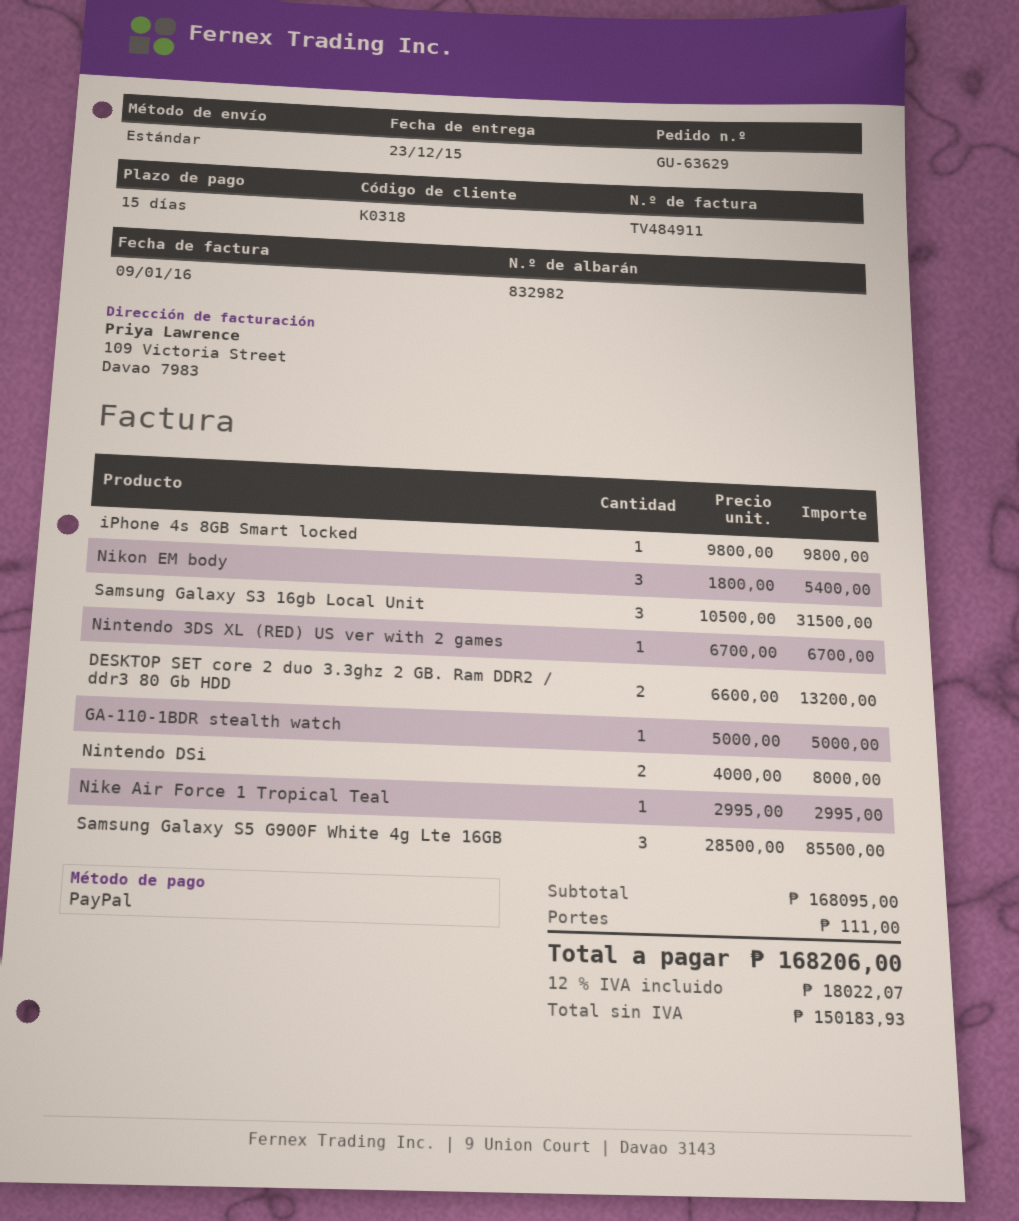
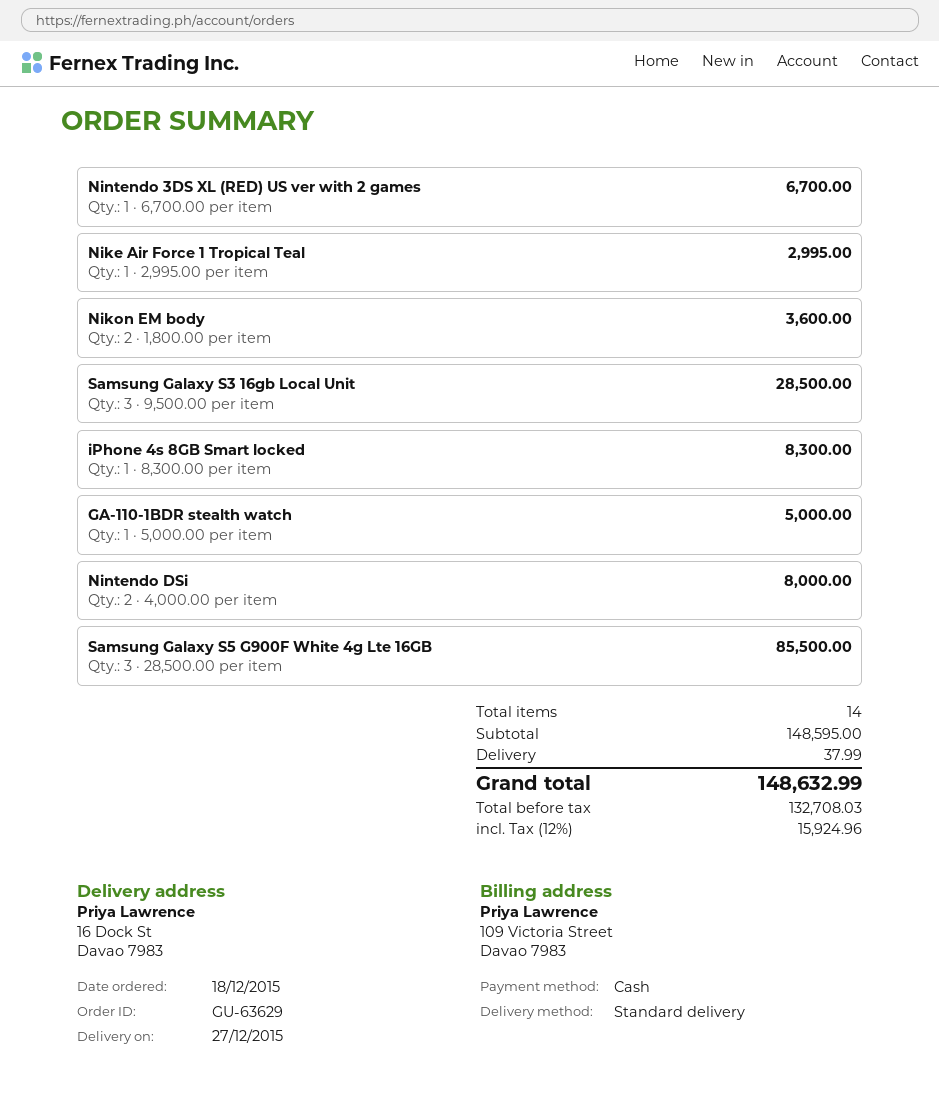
delivery date: 2015-12-23 -> 2015-12-27
payment method: PayPal -> cash
iPhone 4s 8GB Smart locked: 1 x 9800.00 = 9800.00 -> 1 x 8300.00 = 8300.00
Nikon EM body: 3 x 1800.00 = 5400.00 -> 2 x 1800.00 = 3600.00
Samsung Galaxy S3 16gb Local Unit: 3 x 10500.00 = 31500.00 -> 3 x 9500.00 = 28500.00
DESKTOP SET core 2 duo 3.3ghz 2 GB. Ram DDR2 / ddr3 80 Gb HDD: 2 x 6600.00 = 13200.00 -> none
subtotal: 168095.00 -> 148595.00
shipping: 111.00 -> 37.99
net: 150183.93 -> 132708.03
tax: 12% = 18022.07 -> 12% = 15924.96
total: 168206.00 -> 148632.99

